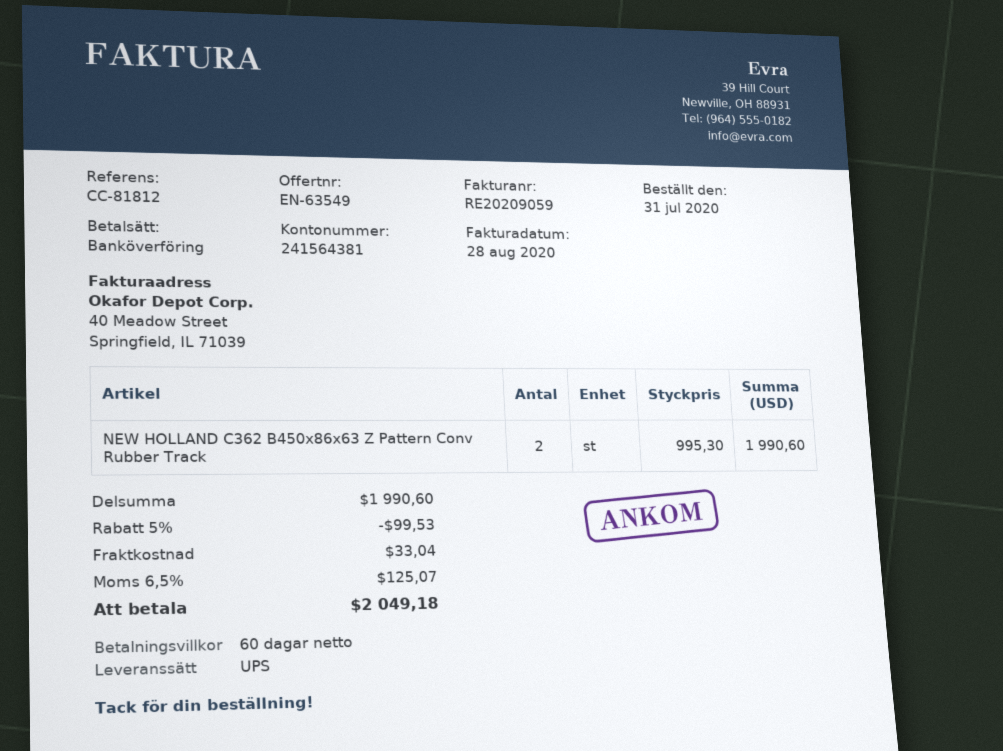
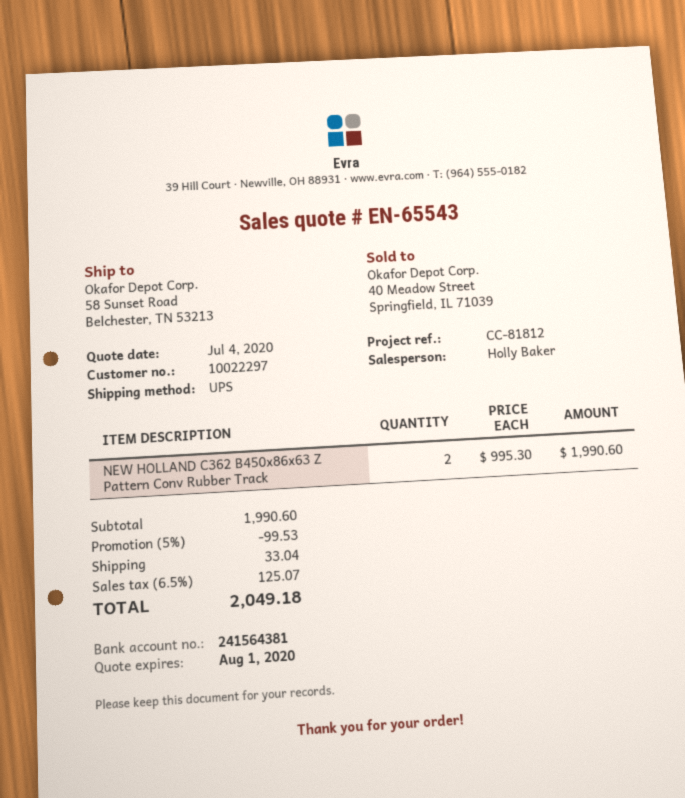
quote number: EN-63549 -> EN-65543

